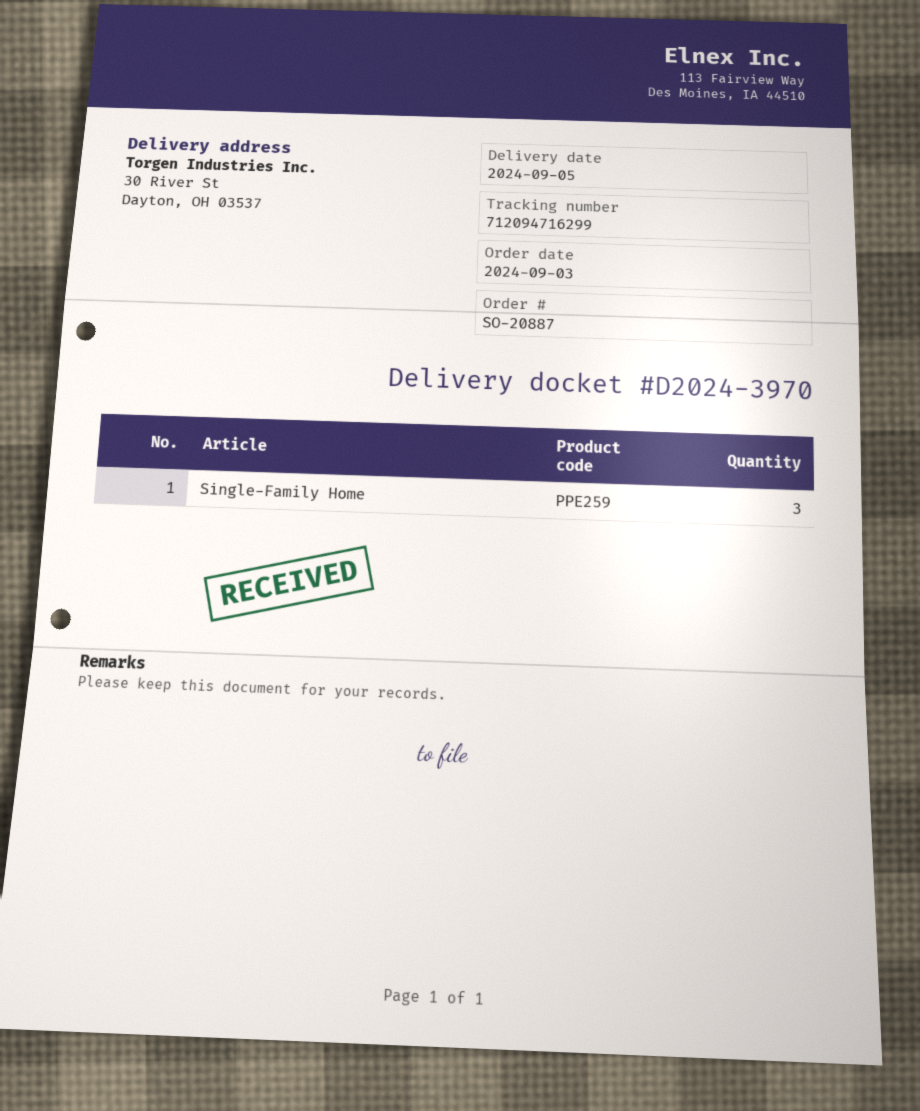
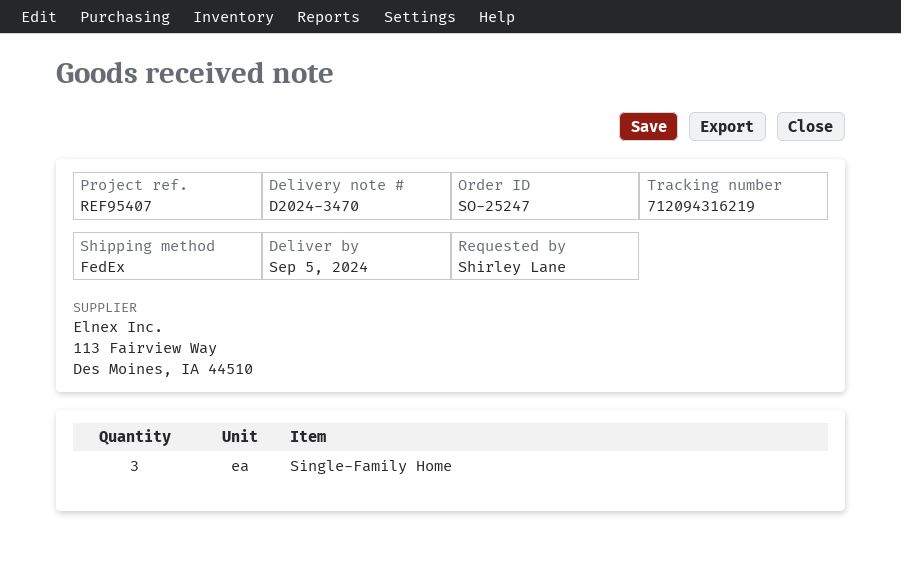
order number: SO-20887 -> SO-25247
delivery note number: D2024-3970 -> D2024-3470
tracking number: 712094716299 -> 712094316219

